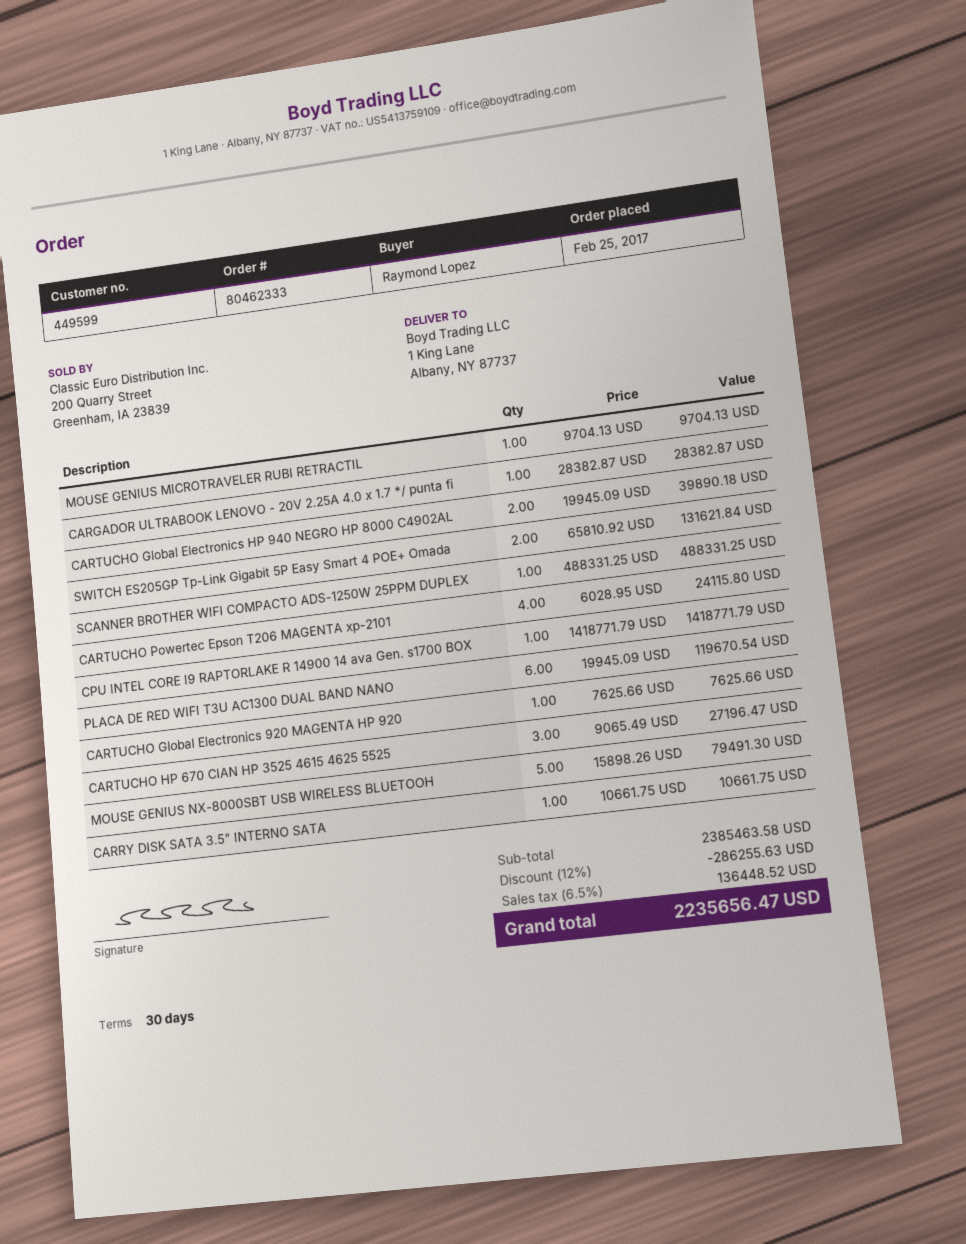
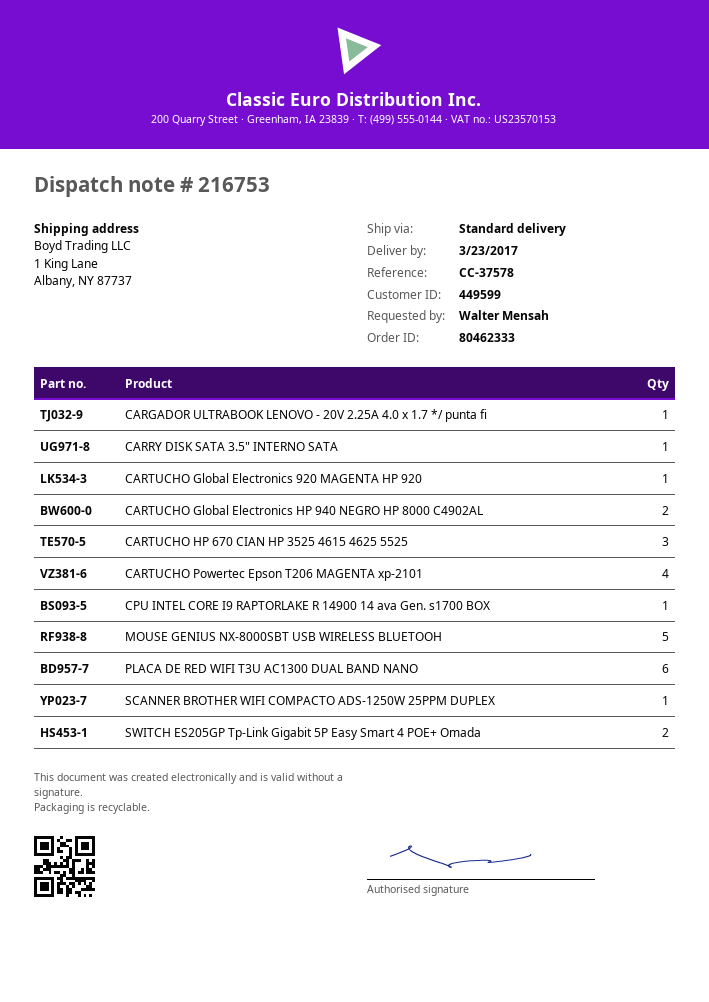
ordered by: Raymond Lopez -> Walter Mensah
MOUSE GENIUS MICROTRAVELER RUBI RETRACTIL: 1 -> none

